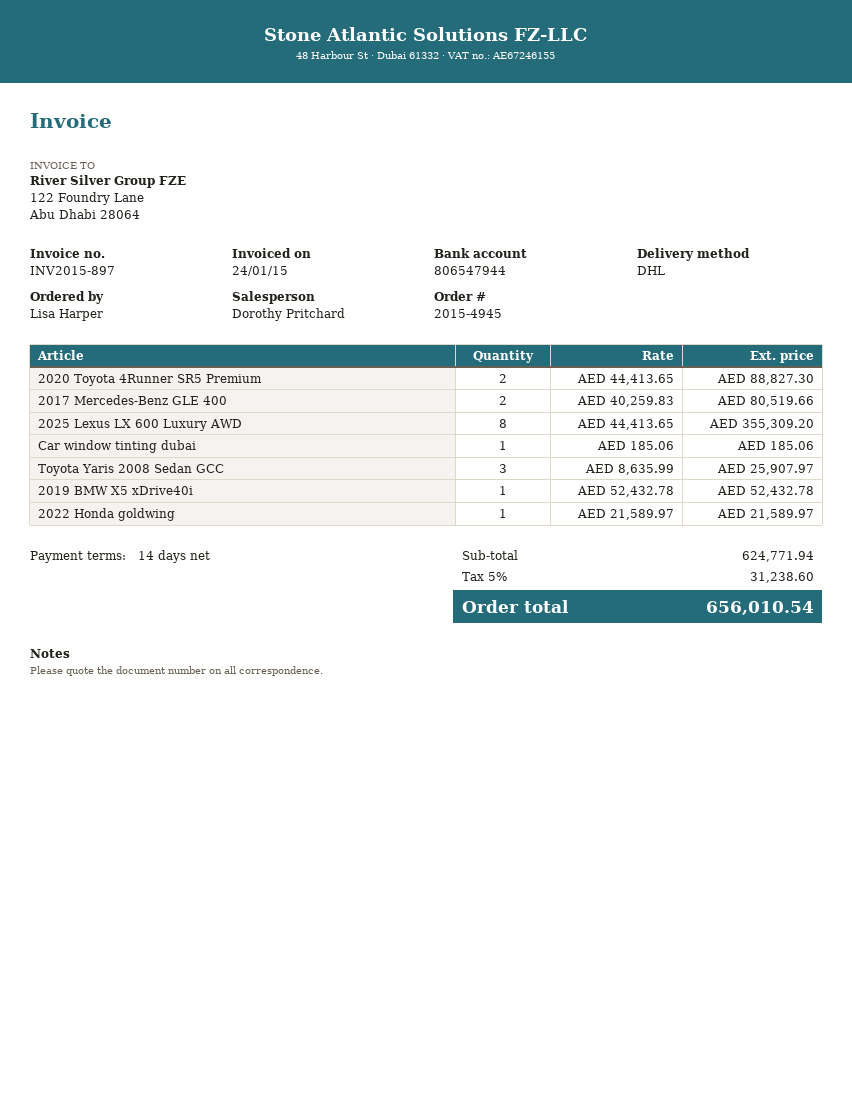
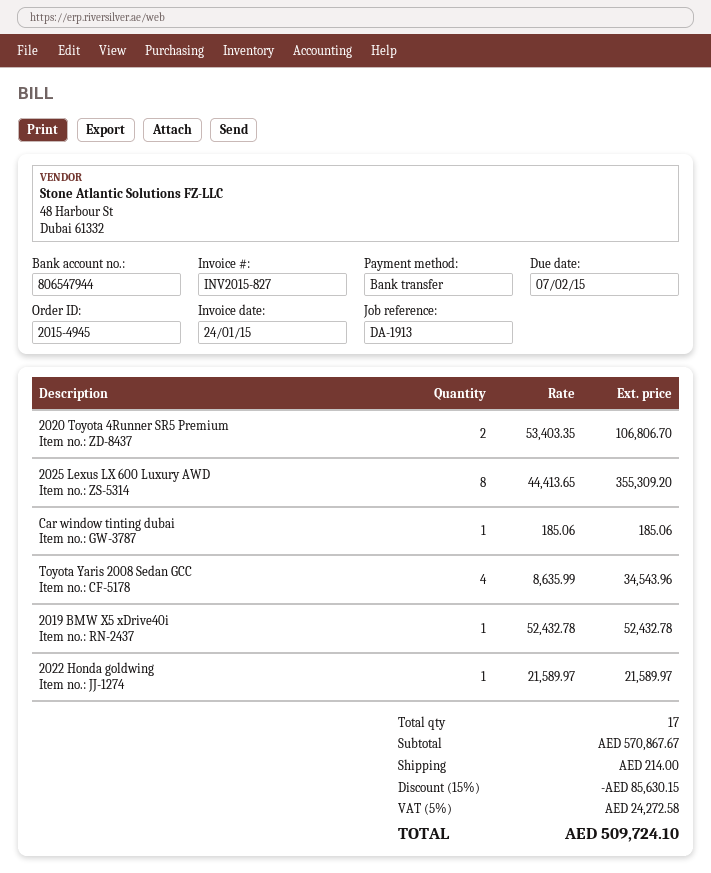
invoice number: INV2015-897 -> INV2015-827
2020 Toyota 4Runner SR5 Premium: 2 x 44413.65 = 88827.30 -> 2 x 53403.35 = 106806.70
2017 Mercedes-Benz GLE 400: 2 x 40259.83 = 80519.66 -> none
Toyota Yaris 2008 Sedan GCC: 3 x 8635.99 = 25907.97 -> 4 x 8635.99 = 34543.96
subtotal: 624771.94 -> 570867.67
discount: none -> 15% = 85630.15
shipping: none -> 214.00
tax: 5% = 31238.60 -> 5% = 24272.58
total: 656010.54 -> 509724.10

